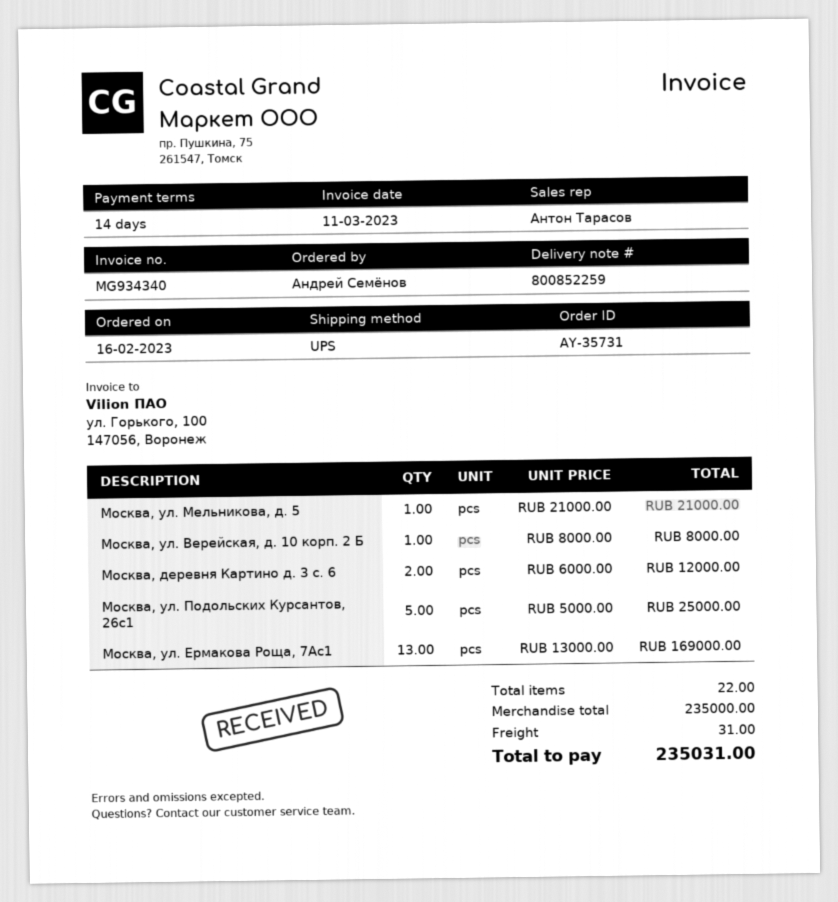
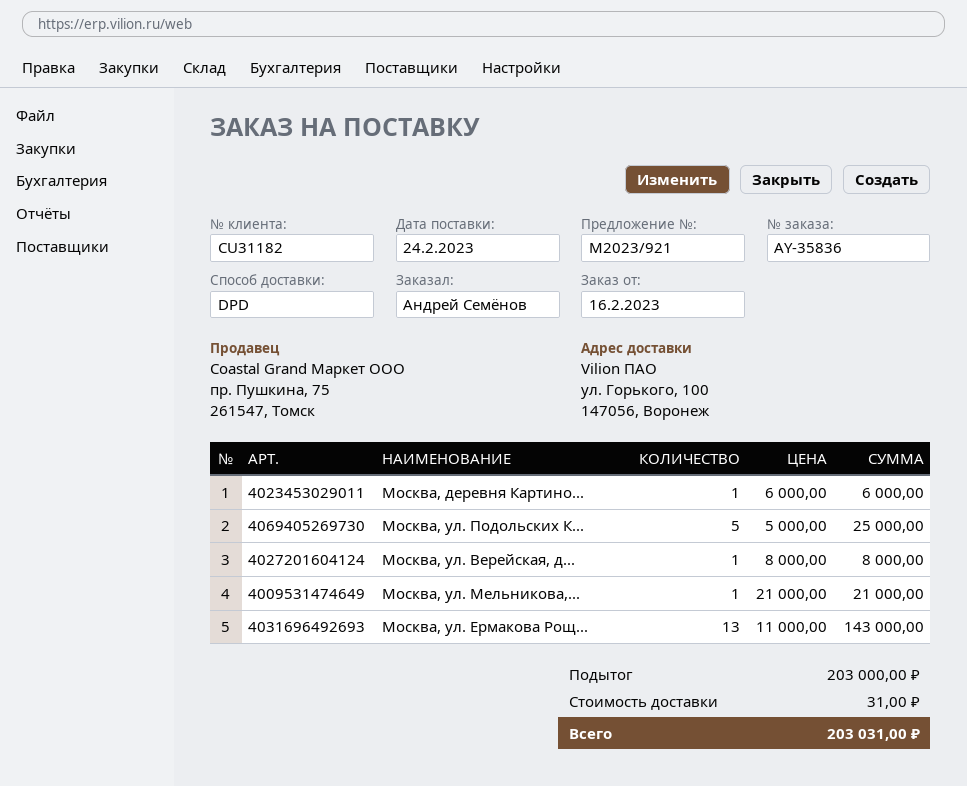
order number: AY-35731 -> AY-35836
shipping method: UPS -> DPD
Москва, деревня Картино д. 3 с. 6: 2 x 6000.00 = 12000.00 -> 1 x 6000.00 = 6000.00
Москва, ул. Ермакова Роща, 7Ас1: 13 x 13000.00 = 169000.00 -> 13 x 11000.00 = 143000.00
subtotal: 235000.00 -> 203000.00
total: 235031.00 -> 203031.00

